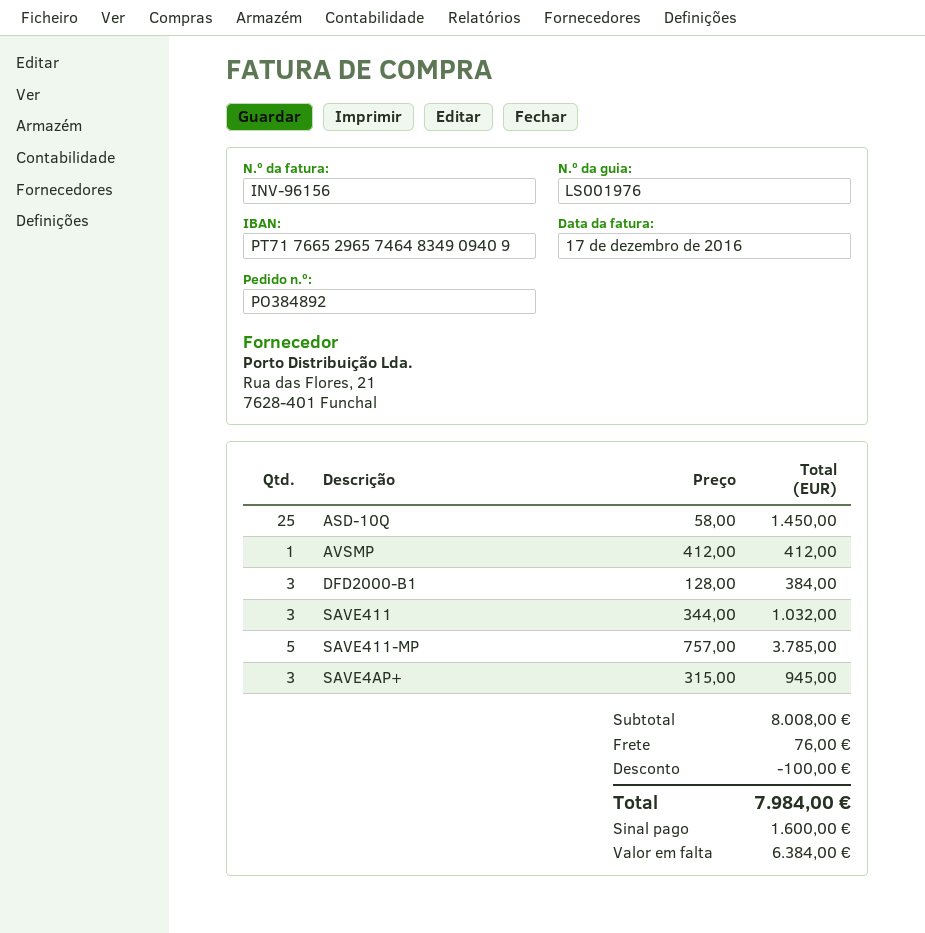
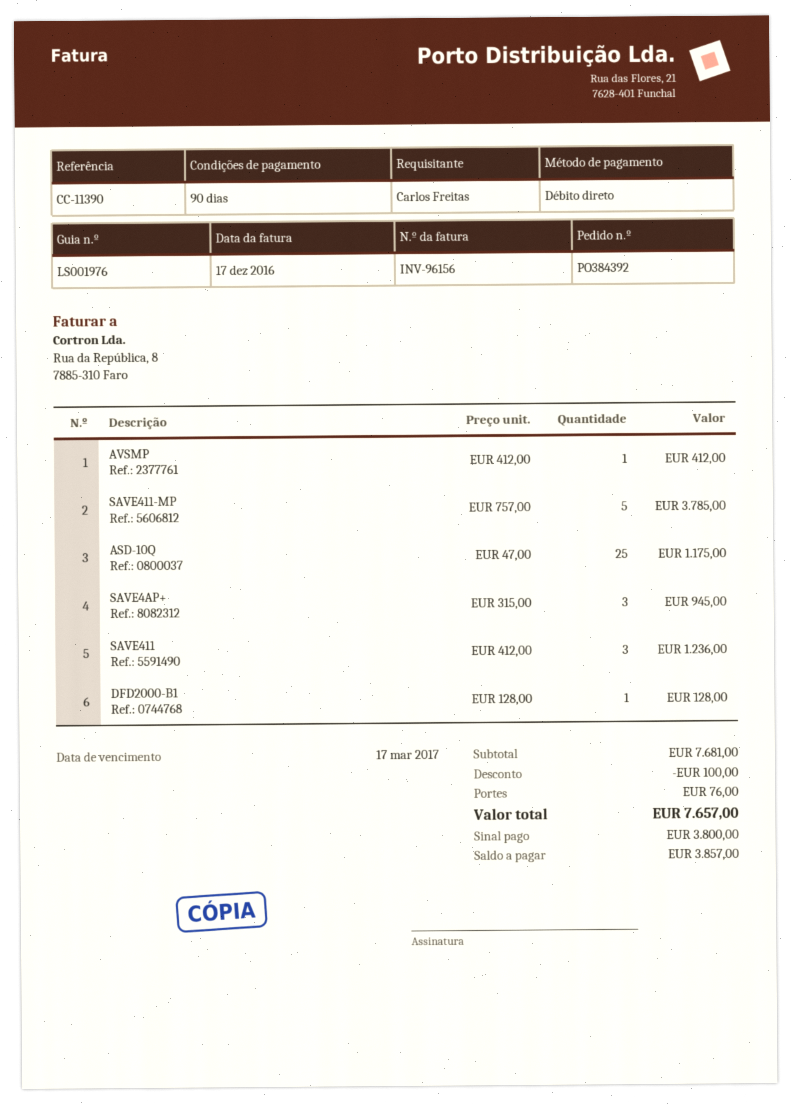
order number: PO384892 -> PO384392
ASD-10Q: 25 x 58.00 = 1450.00 -> 25 x 47.00 = 1175.00
DFD2000-B1: 3 x 128.00 = 384.00 -> 1 x 128.00 = 128.00
SAVE411: 3 x 344.00 = 1032.00 -> 3 x 412.00 = 1236.00
subtotal: 8008.00 -> 7681.00
total: 7984.00 -> 7657.00
deposit: 1600.00 -> 3800.00
balance: 6384.00 -> 3857.00

